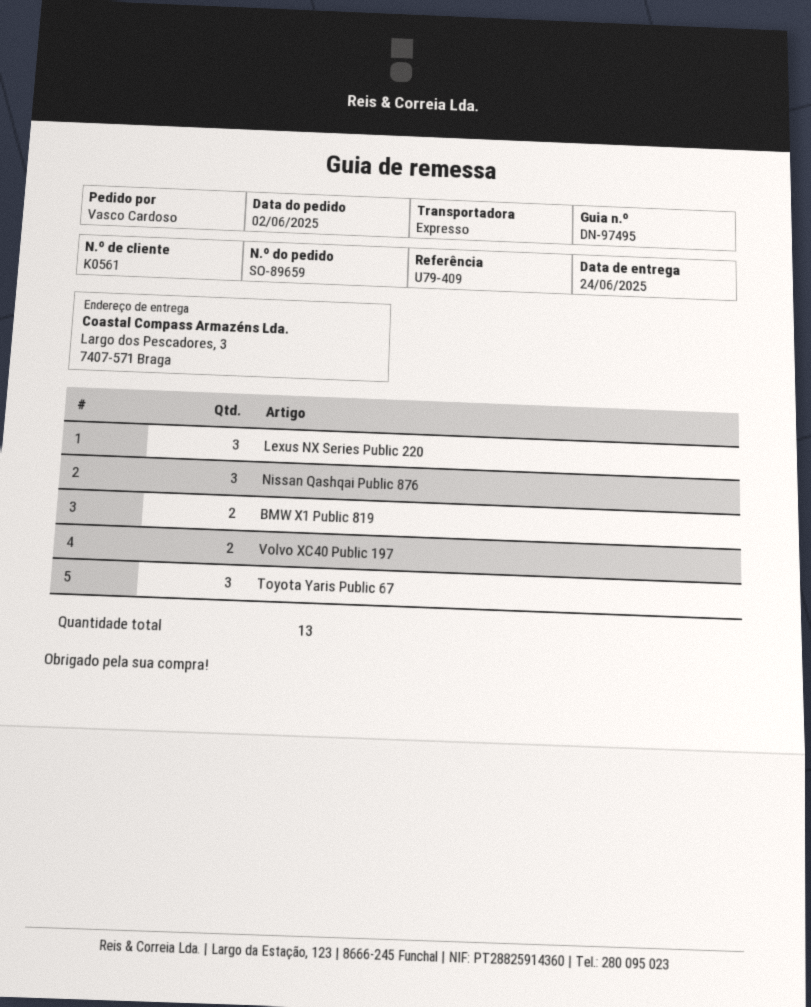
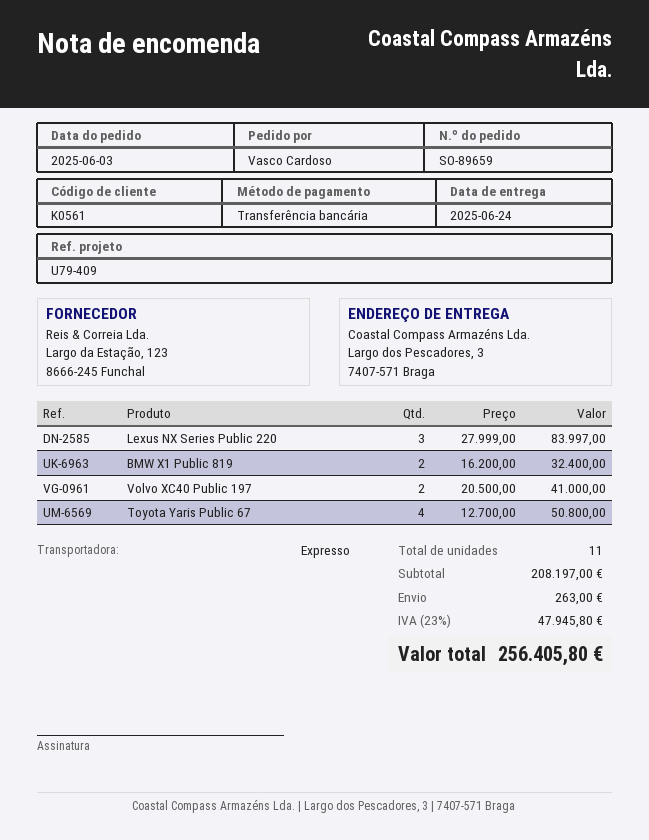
order date: 2025-06-02 -> 2025-06-03
Nissan Qashqai Public 876: 3 -> none
Toyota Yaris Public 67: 3 -> 4
total quantity: 13 -> 11

